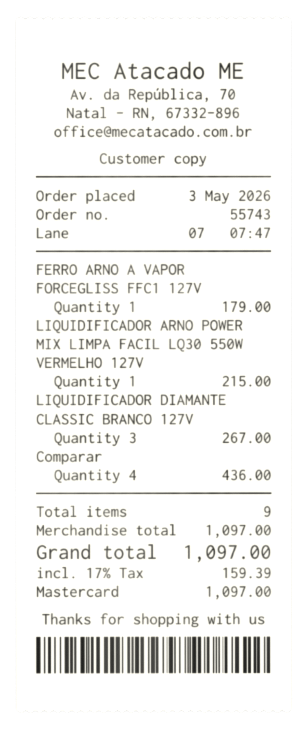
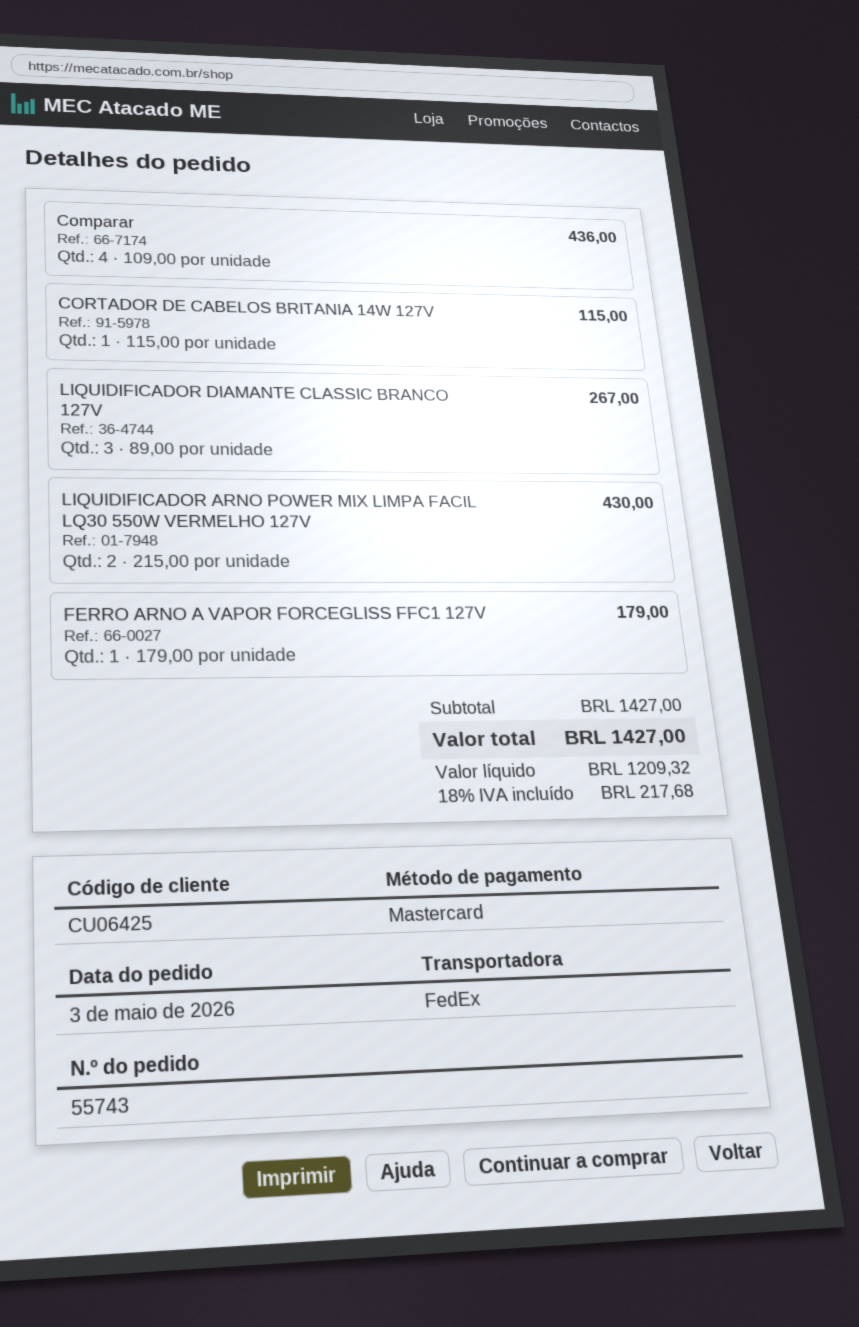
LIQUIDIFICADOR ARNO POWER MIX LIMPA FACIL LQ30 550W VERMELHO 127V: 1 for 215.00 -> 2 for 430.00
CORTADOR DE CABELOS BRITANIA 14W 127V: none -> 1 for 115.00
subtotal: 1097.00 -> 1427.00
tax: 17% = 159.39 -> 18% = 217.68
total: 1097.00 -> 1427.00

